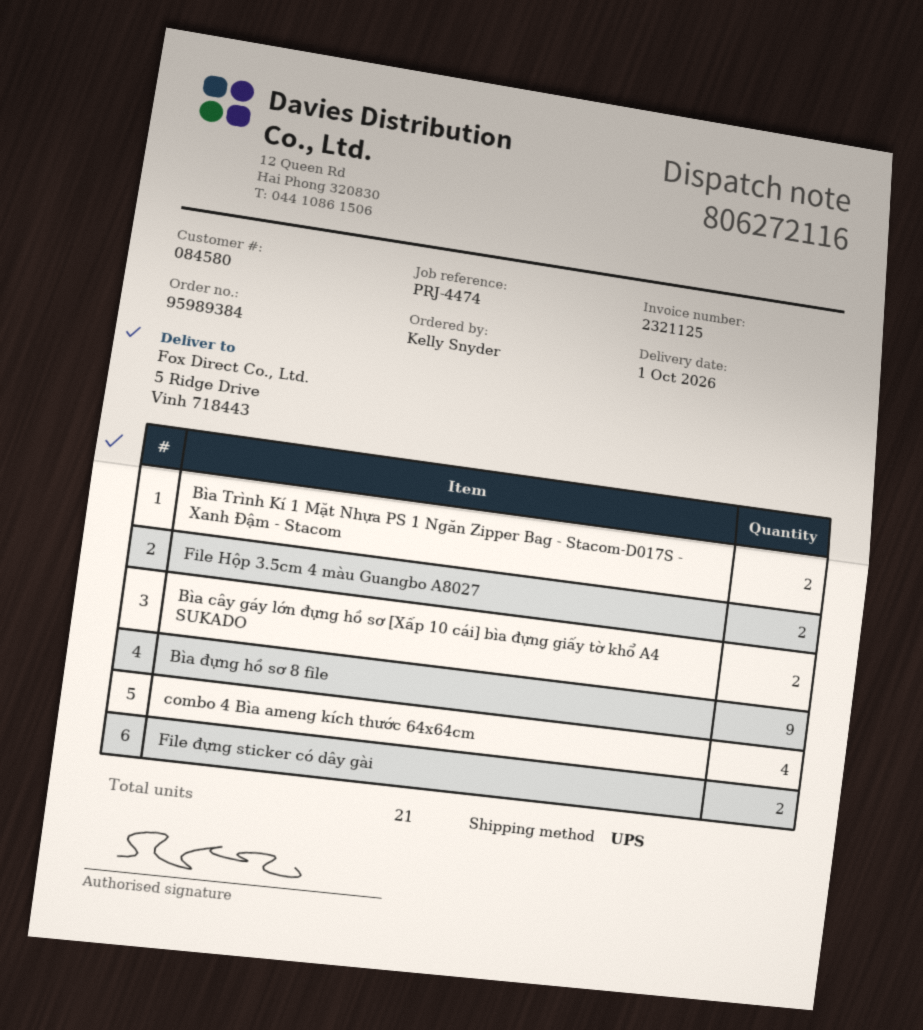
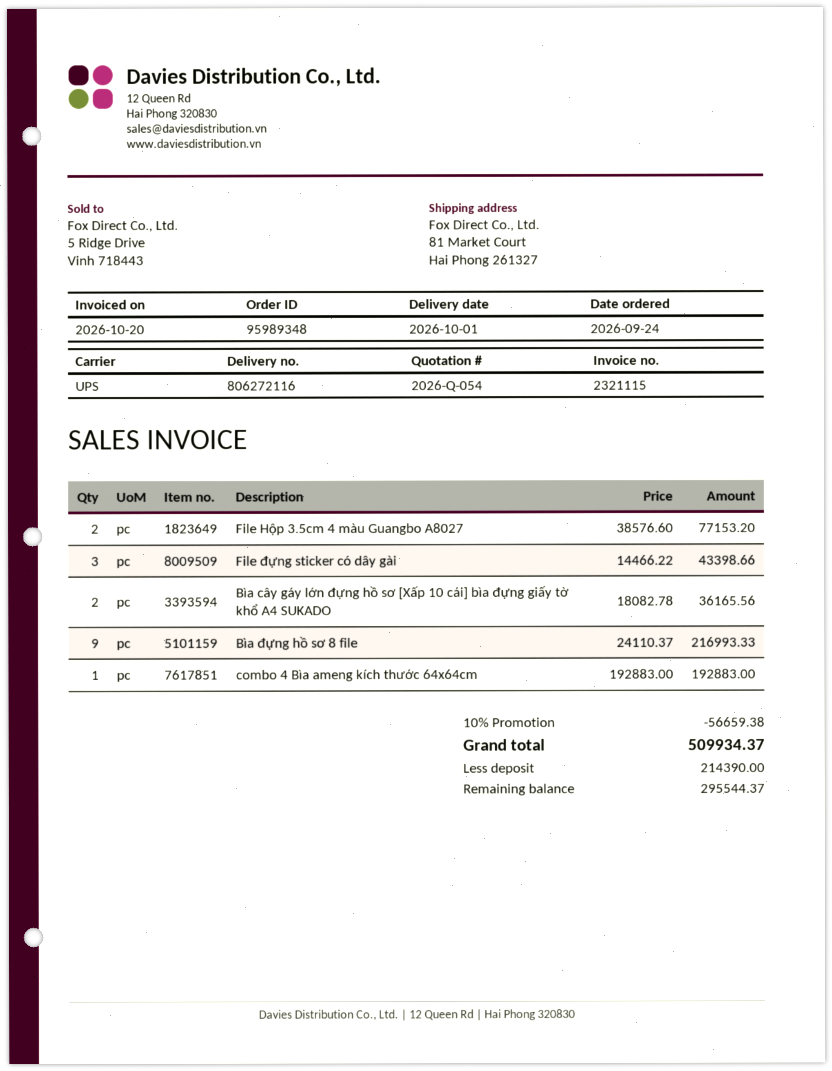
order number: 95989384 -> 95989348
invoice number: 2321125 -> 2321115
ship to: 5 Ridge Drive, Vinh 718443 -> 81 Market Court, Hai Phong 261327
Bìa Trình Kí 1 Mặt Nhựa PS 1 Ngăn Zipper Bag - Stacom-D017S - Xanh Đậm - Stacom: 2 -> none
combo 4 Bìa ameng kích thước 64x64cm: 4 -> 1
File đựng sticker có dây gài: 2 -> 3

